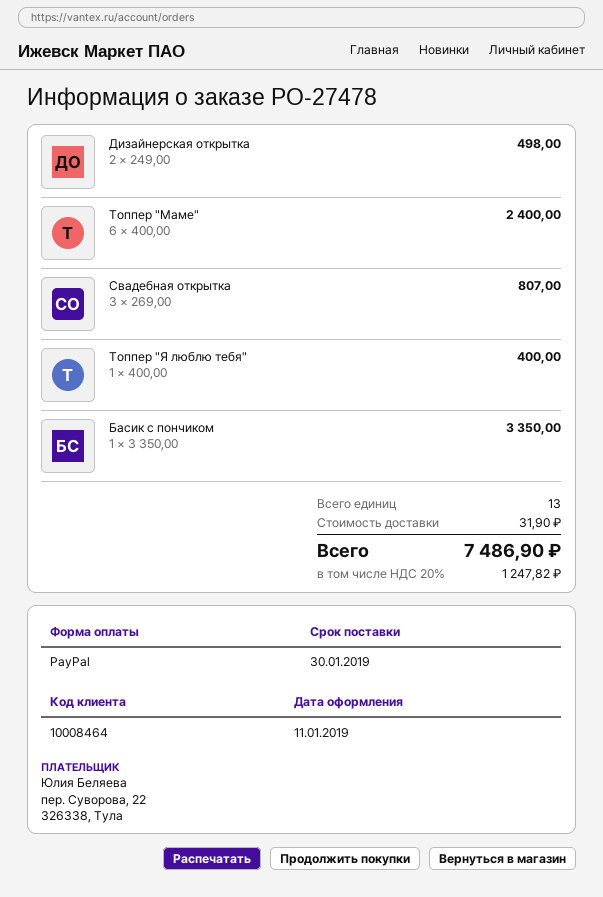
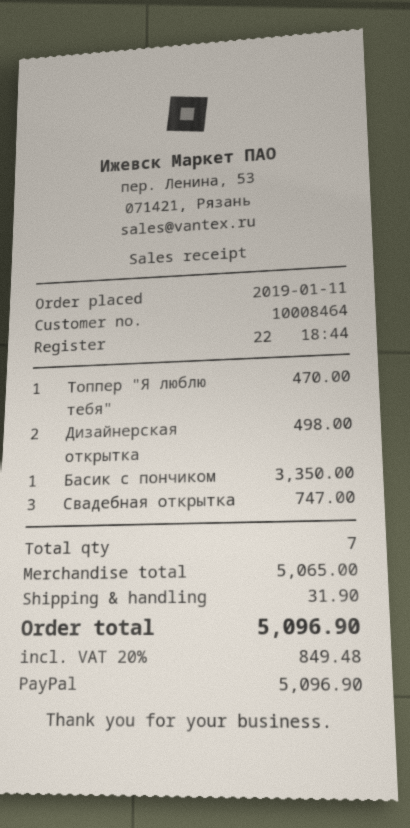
Топпер "Маме": 6 for 2400.00 -> none
Свадебная открытка: 3 for 807.00 -> 3 for 747.00
Топпер "Я люблю тебя": 1 for 400.00 -> 1 for 470.00
total quantity: 13 -> 7
tax: 20% = 1247.82 -> 20% = 849.48
total: 7486.90 -> 5096.90

